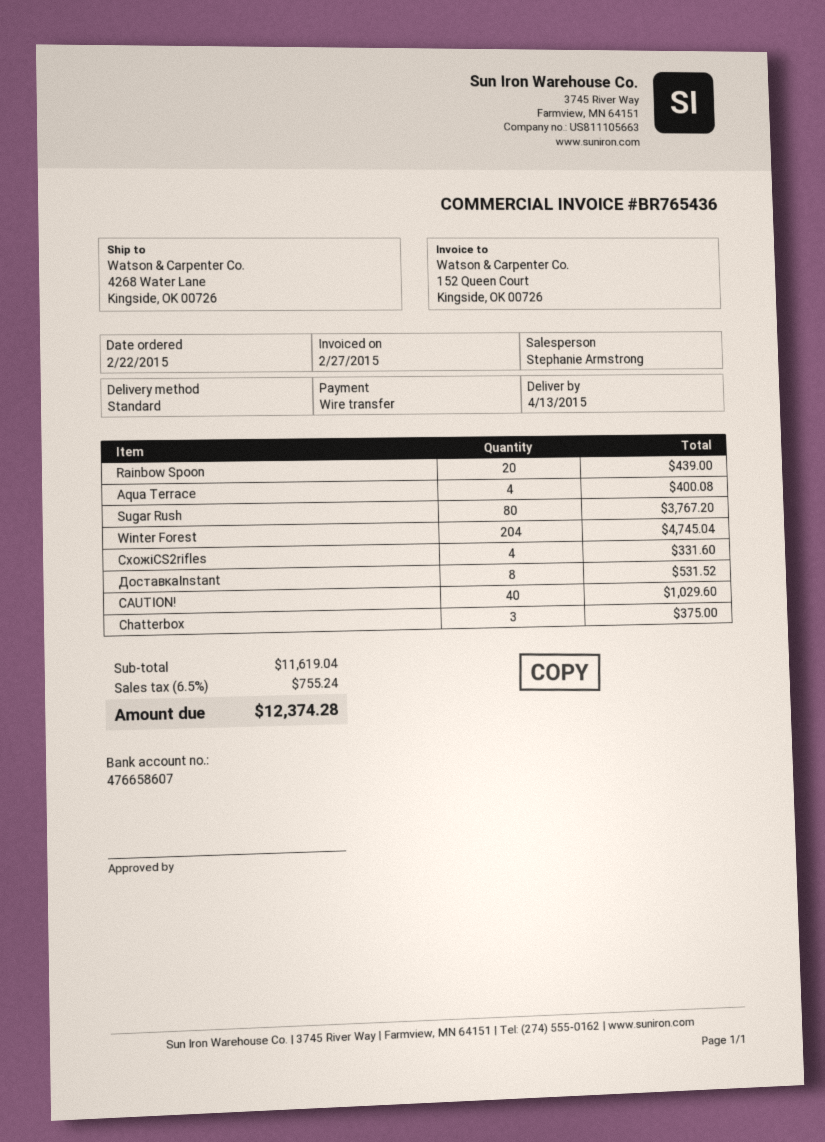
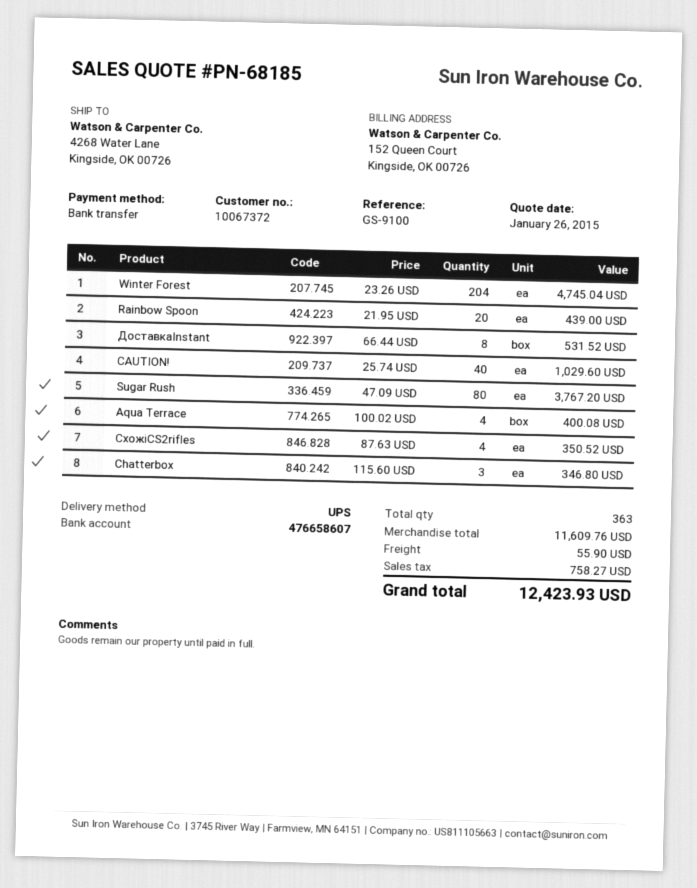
shipping method: standard -> UPS
СхожіCS2rifles: 4 for 331.60 -> 4 for 350.52
Chatterbox: 3 for 375.00 -> 3 for 346.80
subtotal: 11619.04 -> 11609.76
shipping: none -> 55.90
tax: 755.24 -> 758.27
total: 12374.28 -> 12423.93

